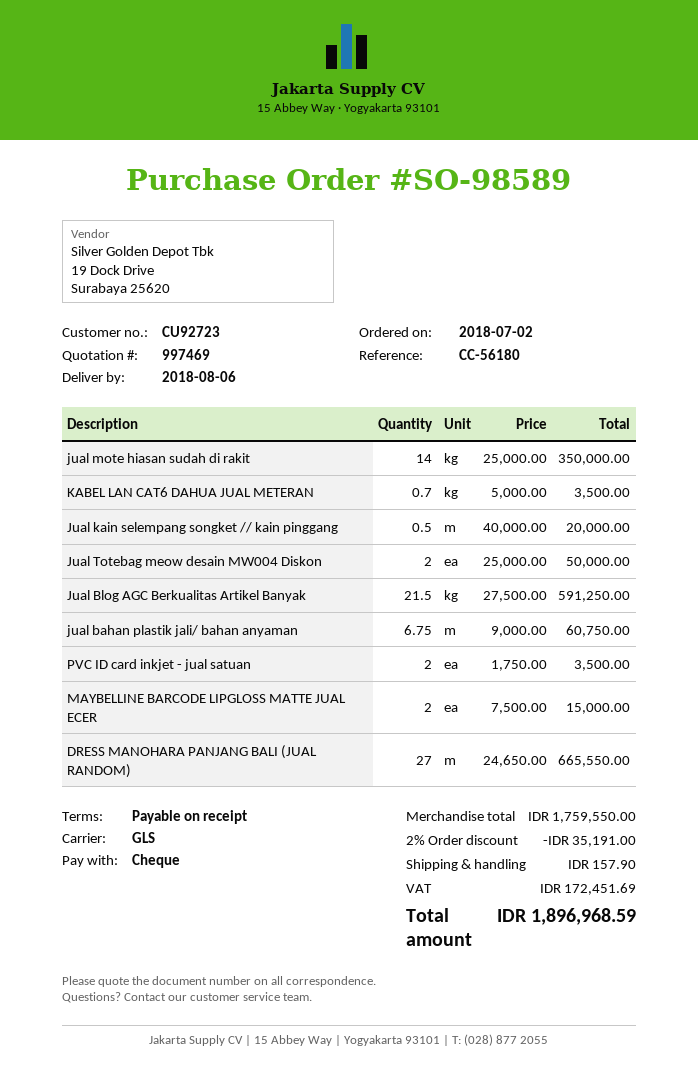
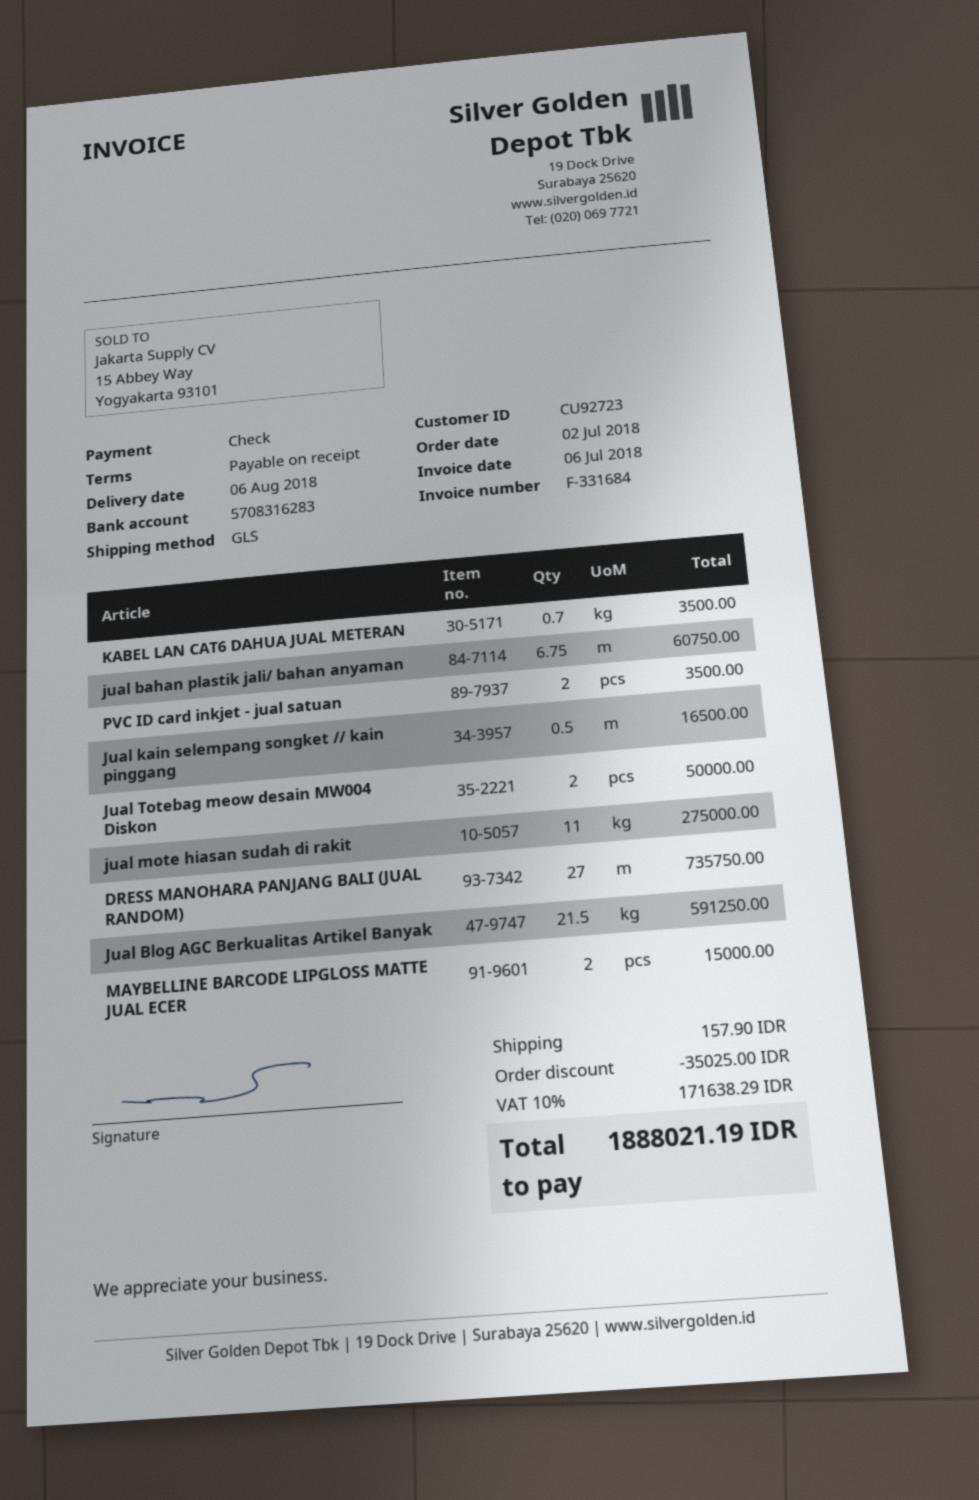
jual mote hiasan sudah di rakit: 14 for 350000.00 -> 11 for 275000.00
Jual kain selempang songket // kain pinggang: 0.5 for 20000.00 -> 0.5 for 16500.00
DRESS MANOHARA PANJANG BALI (JUAL RANDOM): 27 for 665550.00 -> 27 for 735750.00
discount: 35191.00 -> 35025.00
tax: 172451.69 -> 171638.29
total: 1896968.59 -> 1888021.19

